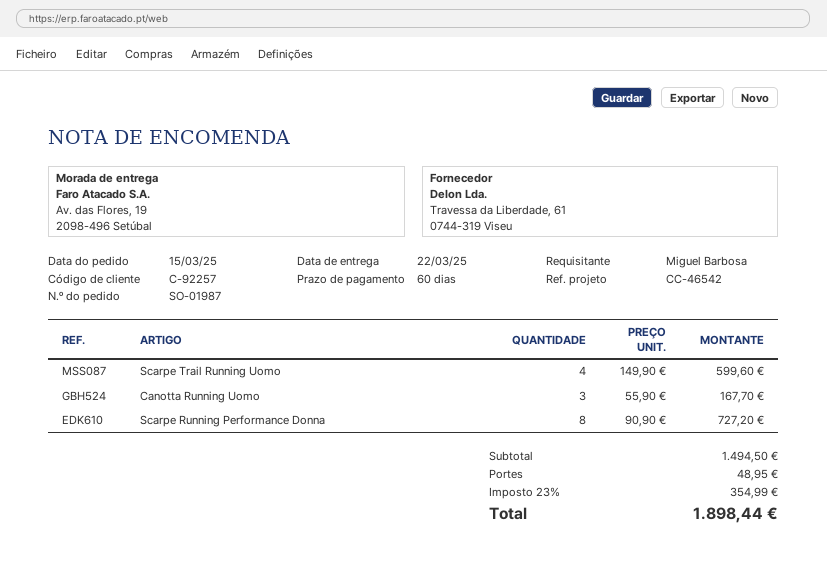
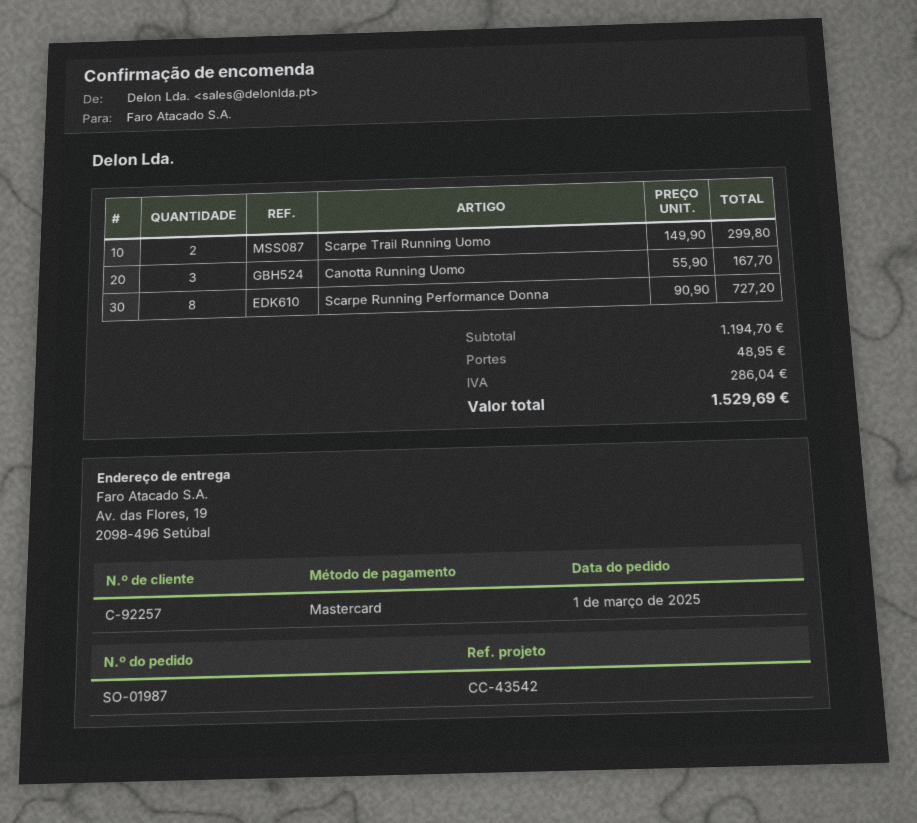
order date: 2025-03-15 -> 2025-03-01
reference: CC-46542 -> CC-43542
Scarpe Trail Running Uomo: 4 x 149.90 = 599.60 -> 2 x 149.90 = 299.80
subtotal: 1494.50 -> 1194.70
tax: 354.99 -> 286.04
total: 1898.44 -> 1529.69

